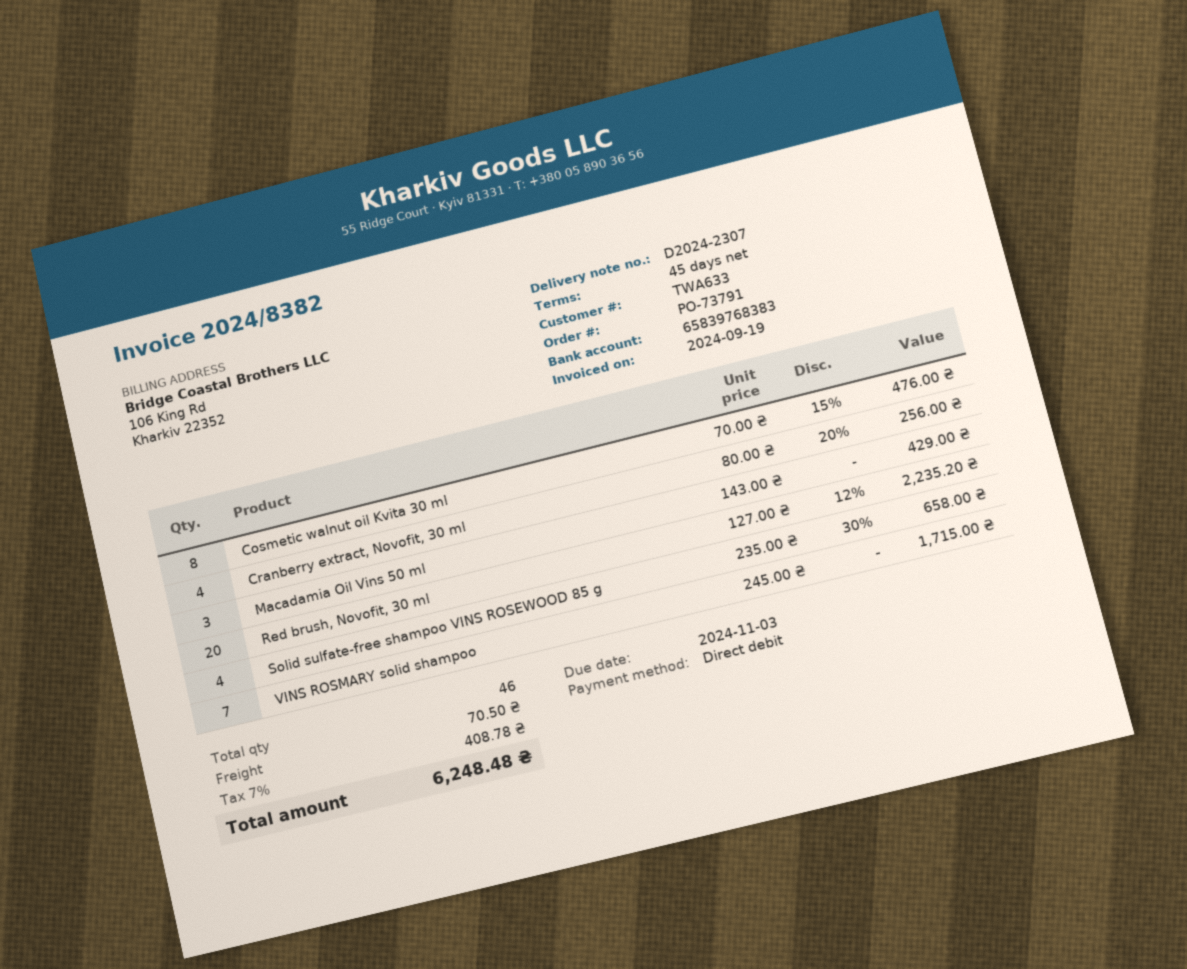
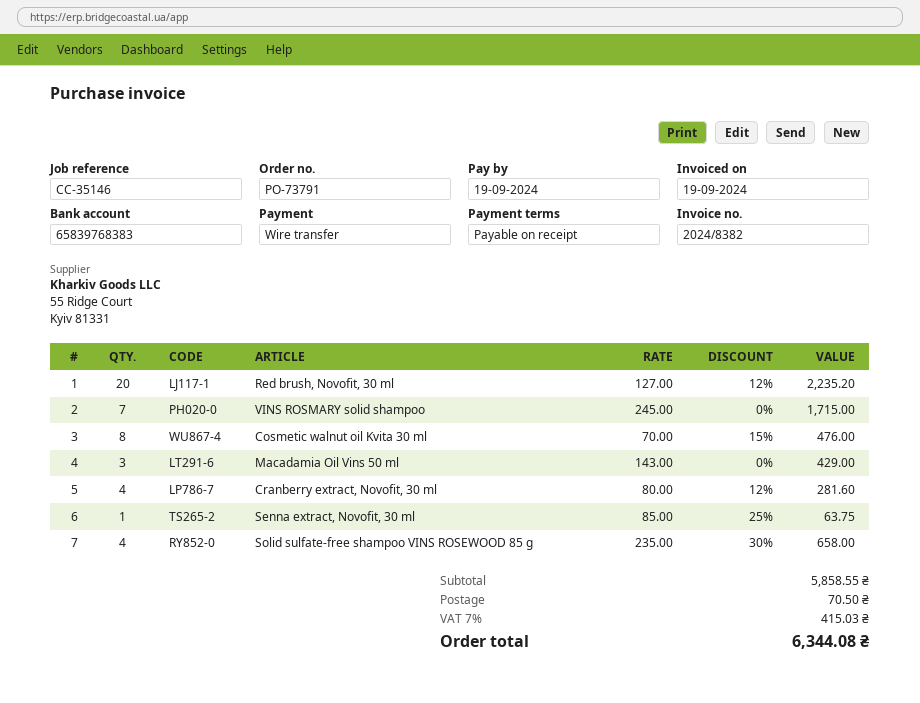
payment terms: 45 days -> on receipt
due date: 2024-11-03 -> 2024-09-19
payment method: direct debit -> bank transfer
Cranberry extract, Novofit, 30 ml: 4 x 80.00 - 20% = 256.00 -> 4 x 80.00 - 12% = 281.60
Senna extract, Novofit, 30 ml: none -> 1 x 85.00 - 25% = 63.75
tax: 7% = 408.78 -> 7% = 415.03
total: 6248.48 -> 6344.08

